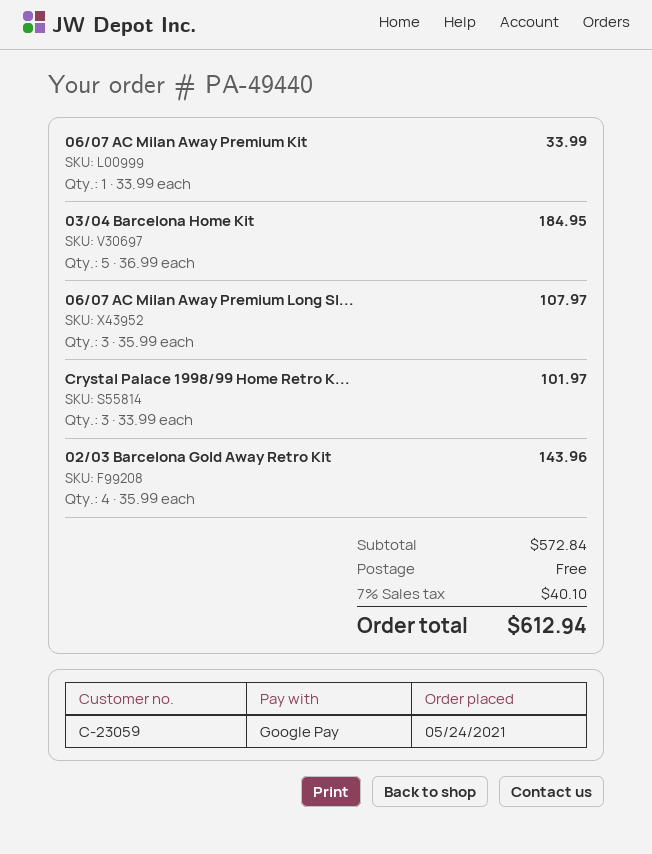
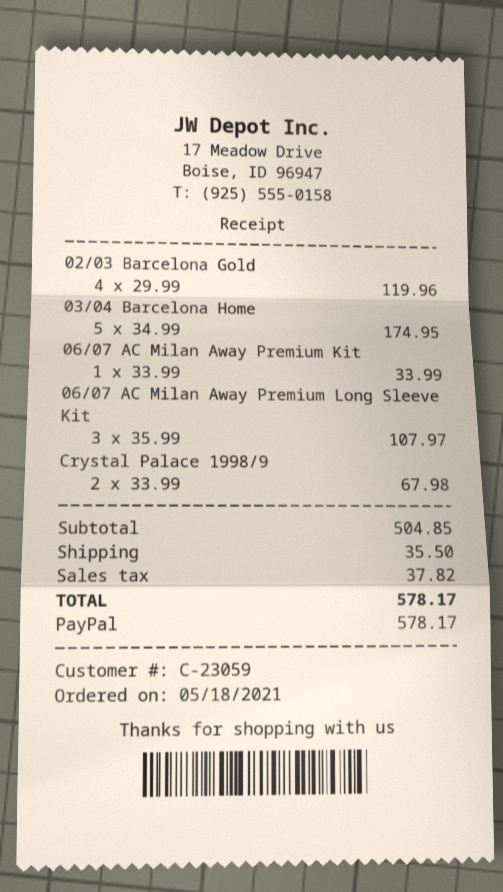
order date: 2021-05-24 -> 2021-05-18
payment method: Google Pay -> PayPal
03/04 Barcelona Home Kit: 5 x 36.99 = 184.95 -> 5 x 34.99 = 174.95
Crystal Palace 1998/99 Home Retro K...: 3 x 33.99 = 101.97 -> 2 x 33.99 = 67.98
02/03 Barcelona Gold Away Retro Kit: 4 x 35.99 = 143.96 -> 4 x 29.99 = 119.96
subtotal: 572.84 -> 504.85
shipping: 0.00 -> 35.50
tax: 40.10 -> 37.82
total: 612.94 -> 578.17

